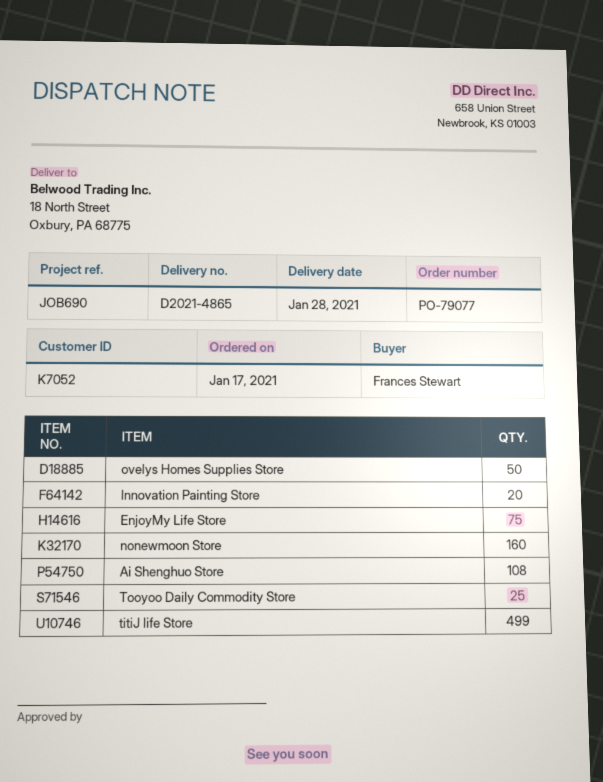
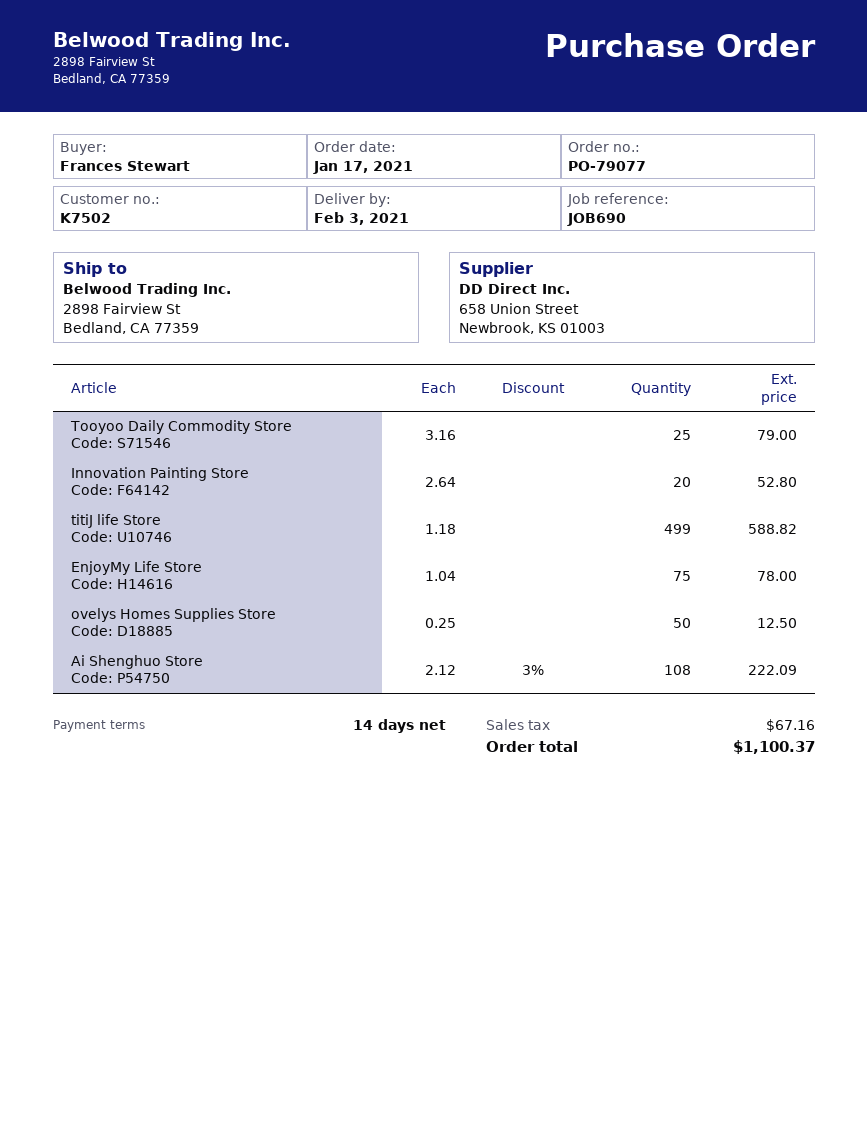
delivery date: 2021-01-28 -> 2021-02-03
customer number: K7052 -> K7502
ship to: 18 North Street, Oxbury, PA 68775 -> 2898 Fairview St, Bedland, CA 77359
nonewmoon Store: 160 -> none

